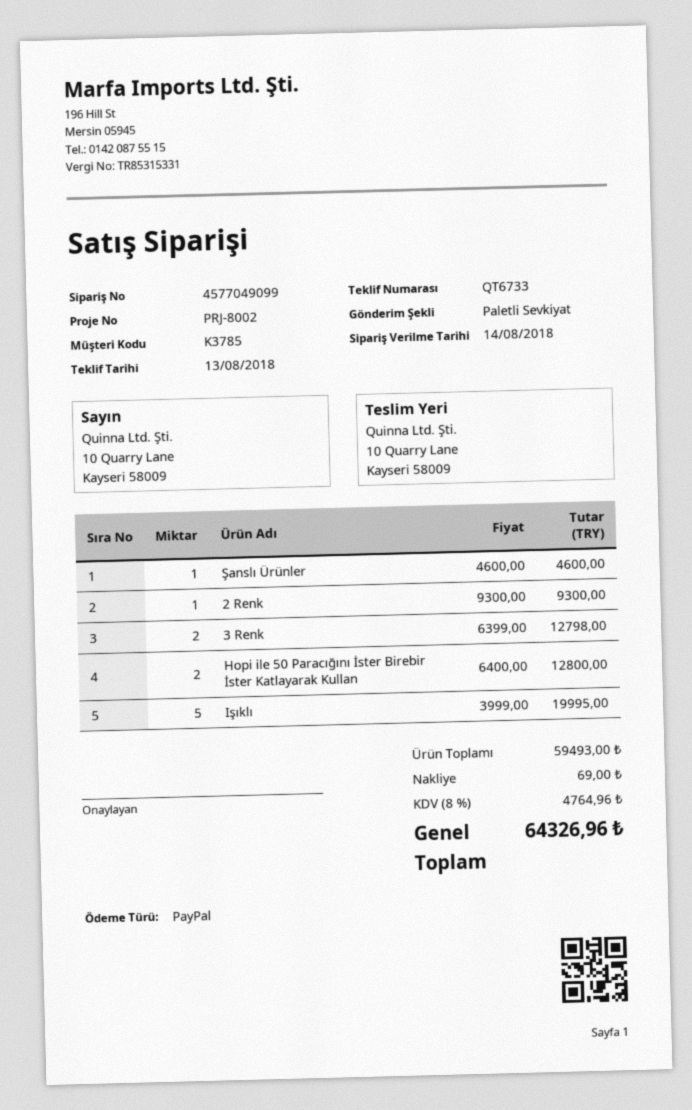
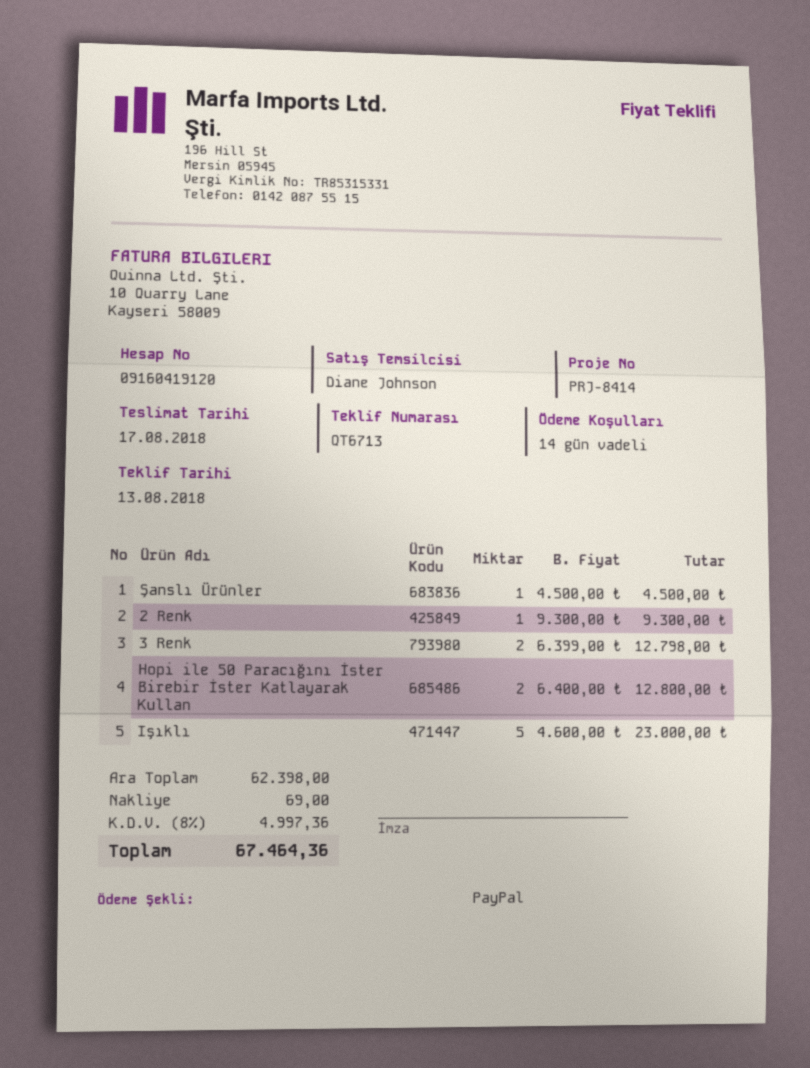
quote number: QT6733 -> QT6713
reference: PRJ-8002 -> PRJ-8414
Şanslı Ürünler: 1 x 4600.00 = 4600.00 -> 1 x 4500.00 = 4500.00
Işıklı: 5 x 3999.00 = 19995.00 -> 5 x 4600.00 = 23000.00
subtotal: 59493.00 -> 62398.00
tax: 8% = 4764.96 -> 8% = 4997.36
total: 64326.96 -> 67464.36

